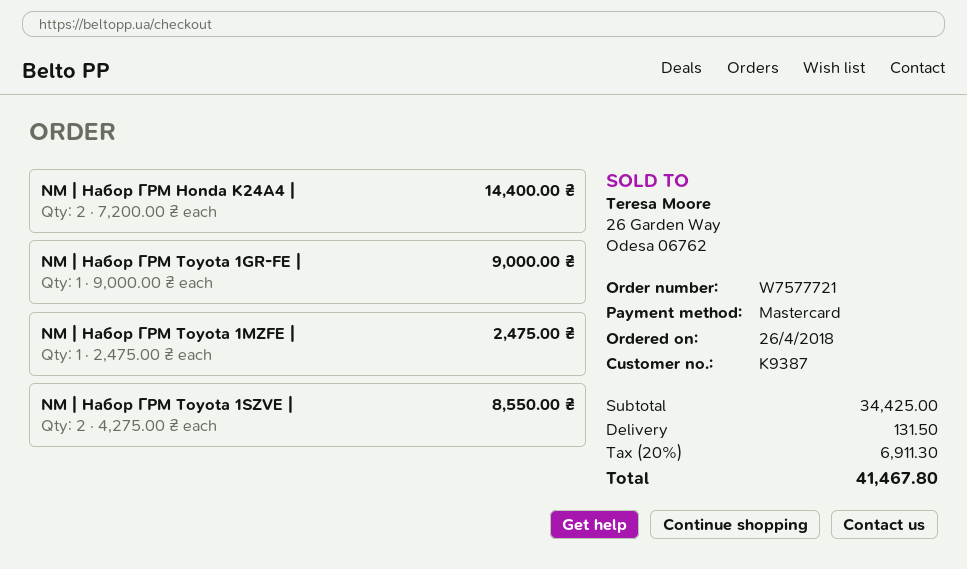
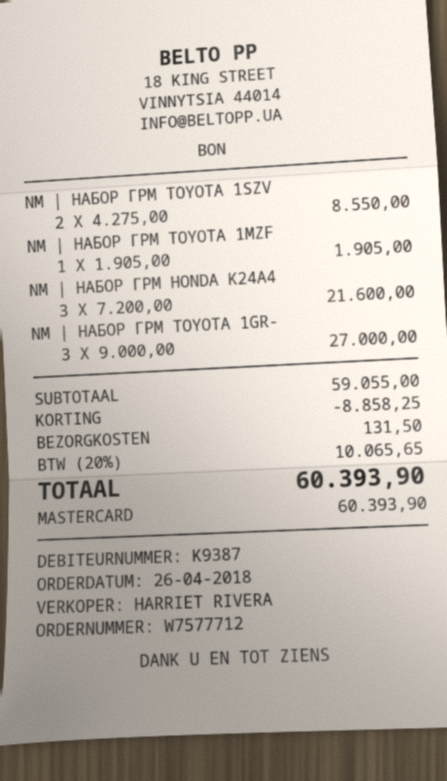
order number: W7577721 -> W7577712
NM | Набор ГРМ Honda K24A4 |: 2 x 7200.00 = 14400.00 -> 3 x 7200.00 = 21600.00
NM | Набор ГРМ Toyota 1GR-FE |: 1 x 9000.00 = 9000.00 -> 3 x 9000.00 = 27000.00
NM | Набор ГРМ Toyota 1MZFE |: 1 x 2475.00 = 2475.00 -> 1 x 1905.00 = 1905.00
subtotal: 34425.00 -> 59055.00
discount: none -> 8858.25
tax: 20% = 6911.30 -> 20% = 10065.65
total: 41467.80 -> 60393.90

